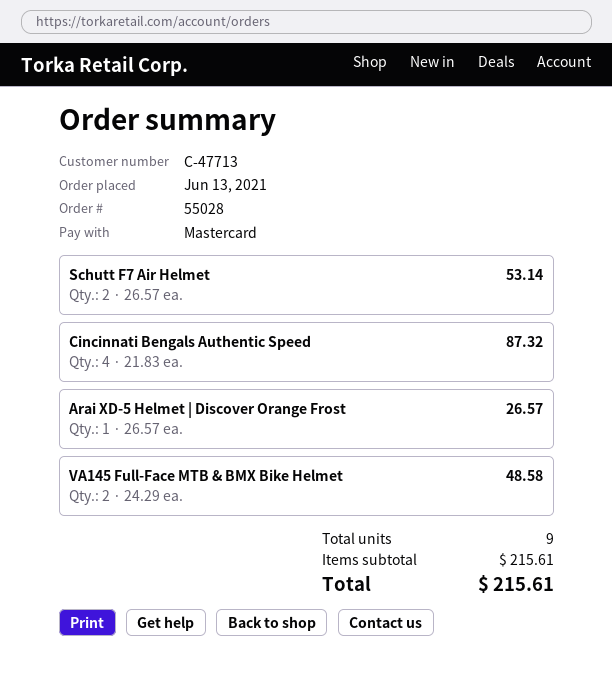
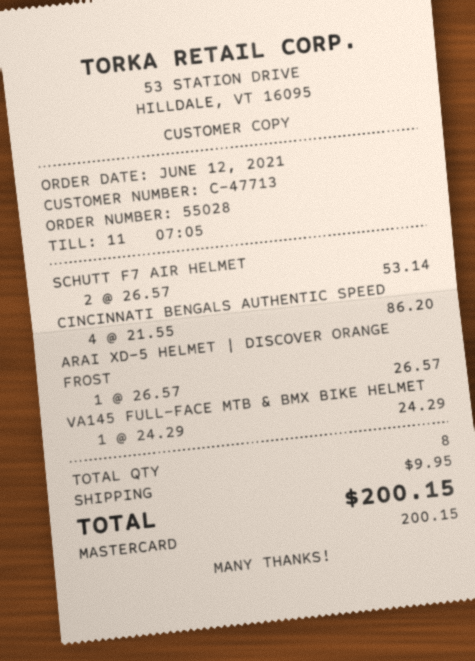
order date: 2021-06-13 -> 2021-06-12
Cincinnati Bengals Authentic Speed: 4 x 21.83 = 87.32 -> 4 x 21.55 = 86.20
VA145 Full-Face MTB & BMX Bike Helmet: 2 x 24.29 = 48.58 -> 1 x 24.29 = 24.29
total quantity: 9 -> 8
shipping: none -> 9.95
total: 215.61 -> 200.15

